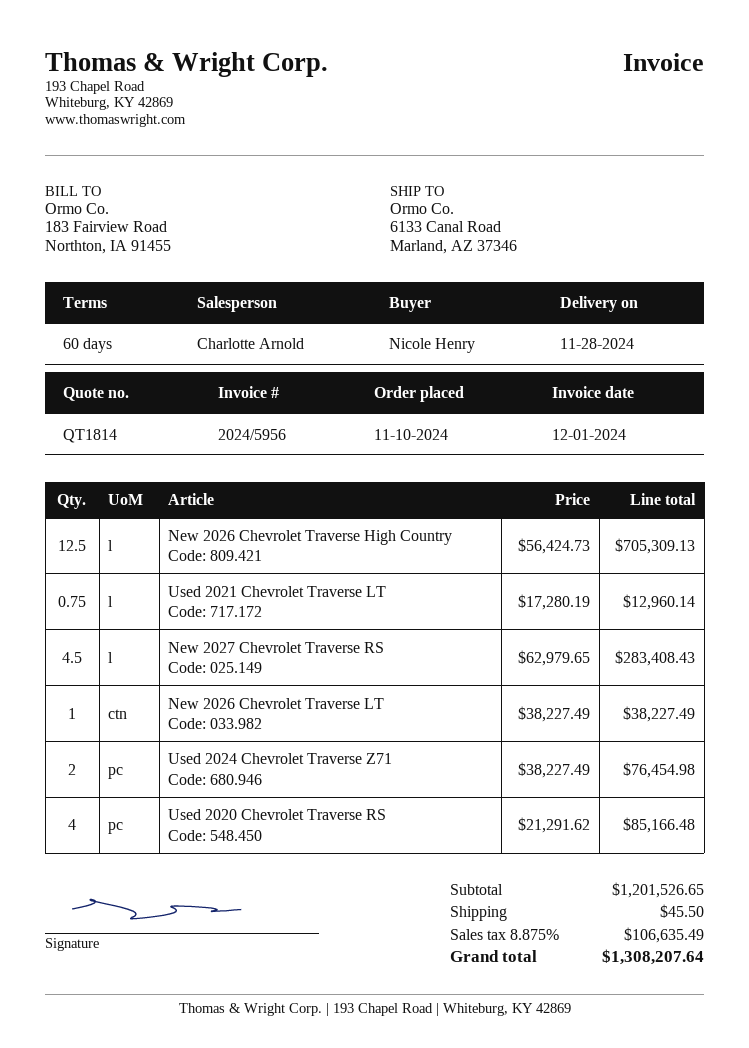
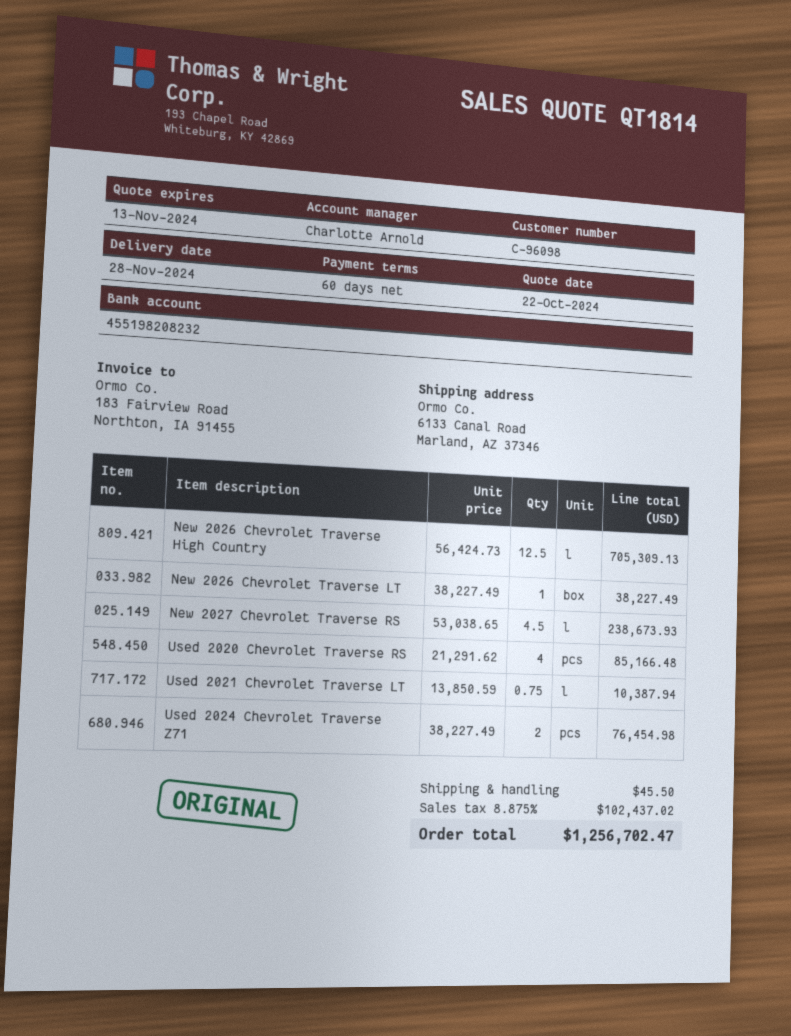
Used 2021 Chevrolet Traverse LT: 0.75 x 17280.19 = 12960.14 -> 0.75 x 13850.59 = 10387.94
New 2027 Chevrolet Traverse RS: 4.5 x 62979.65 = 283408.43 -> 4.5 x 53038.65 = 238673.93
tax: 8.875% = 106635.49 -> 8.875% = 102437.02
total: 1308207.64 -> 1256702.47

